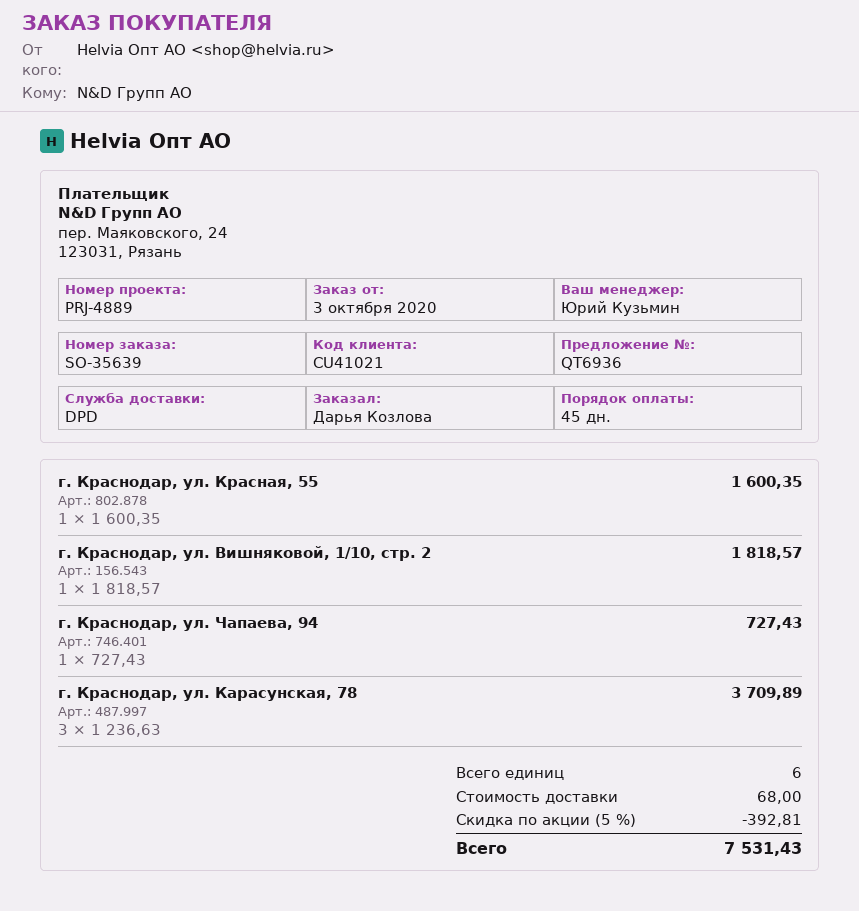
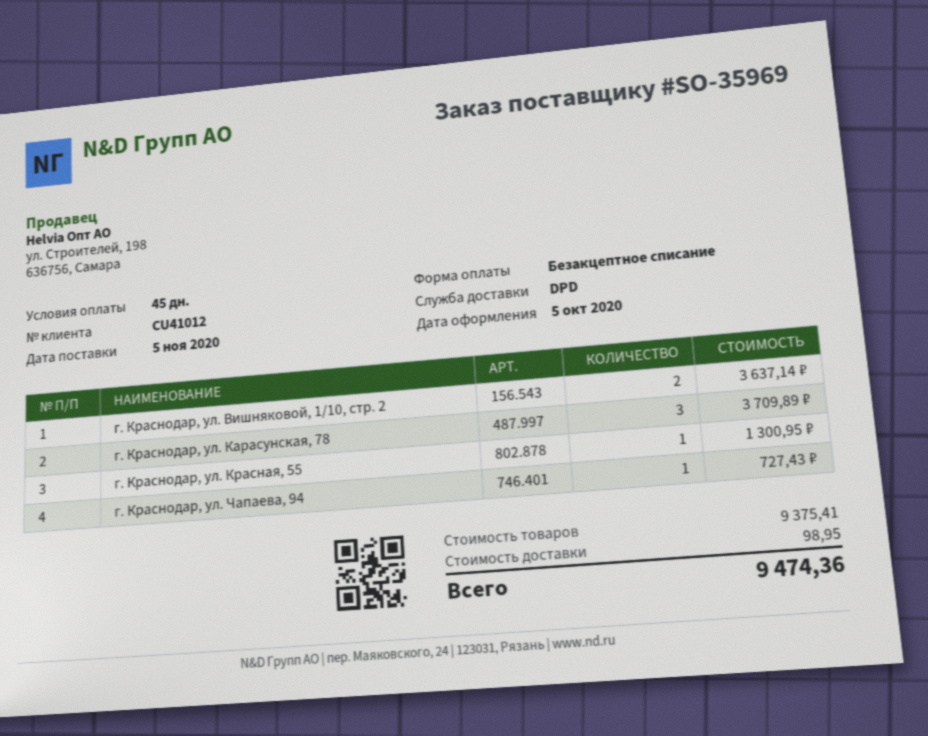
order number: SO-35639 -> SO-35969
order date: 2020-10-03 -> 2020-10-05
customer number: CU41021 -> CU41012
г. Краснодар, ул. Красная, 55: 1 for 1600.35 -> 1 for 1300.95
г. Краснодар, ул. Вишняковой, 1/10, стр. 2: 1 for 1818.57 -> 2 for 3637.14
discount: 5% = 392.81 -> none
shipping: 68.00 -> 98.95
total: 7531.43 -> 9474.36

